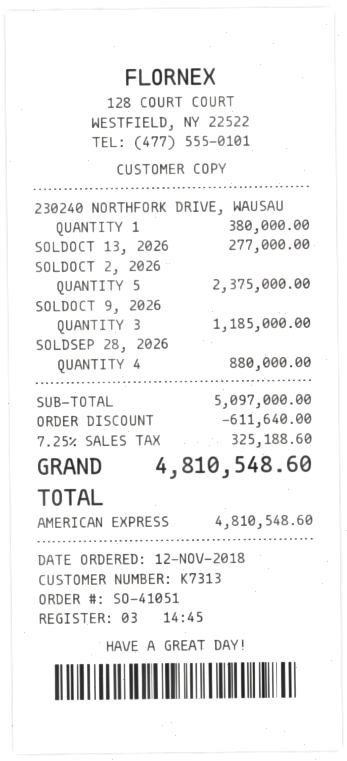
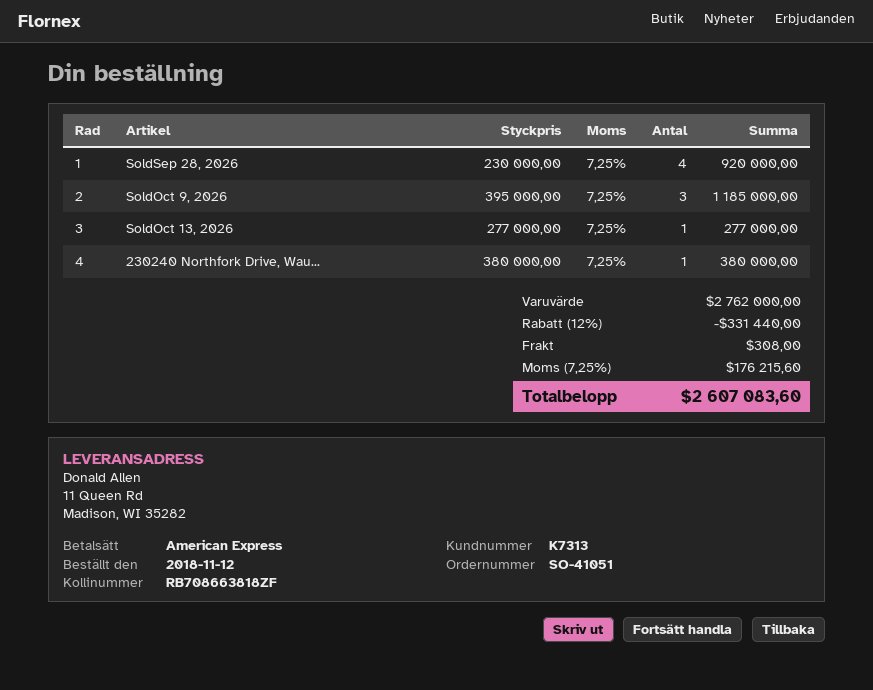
SOLDOCT 2, 2026: 5 for 2375000.00 -> none
SOLDSEP 28, 2026: 4 for 880000.00 -> 4 for 920000.00
subtotal: 5097000.00 -> 2762000.00
discount: 611640.00 -> 331440.00
shipping: none -> 308.00
tax: 7.25% = 325188.60 -> 7.25% = 176215.60
total: 4810548.60 -> 2607083.60

